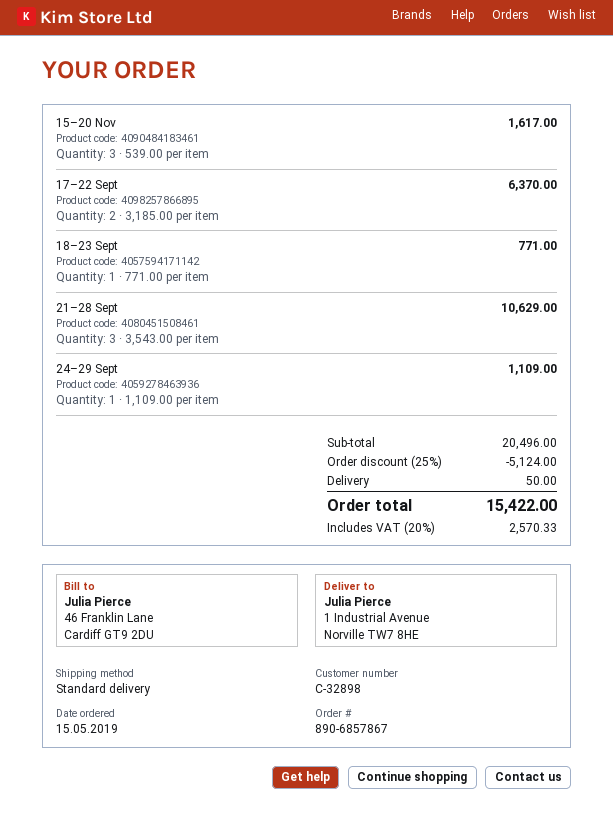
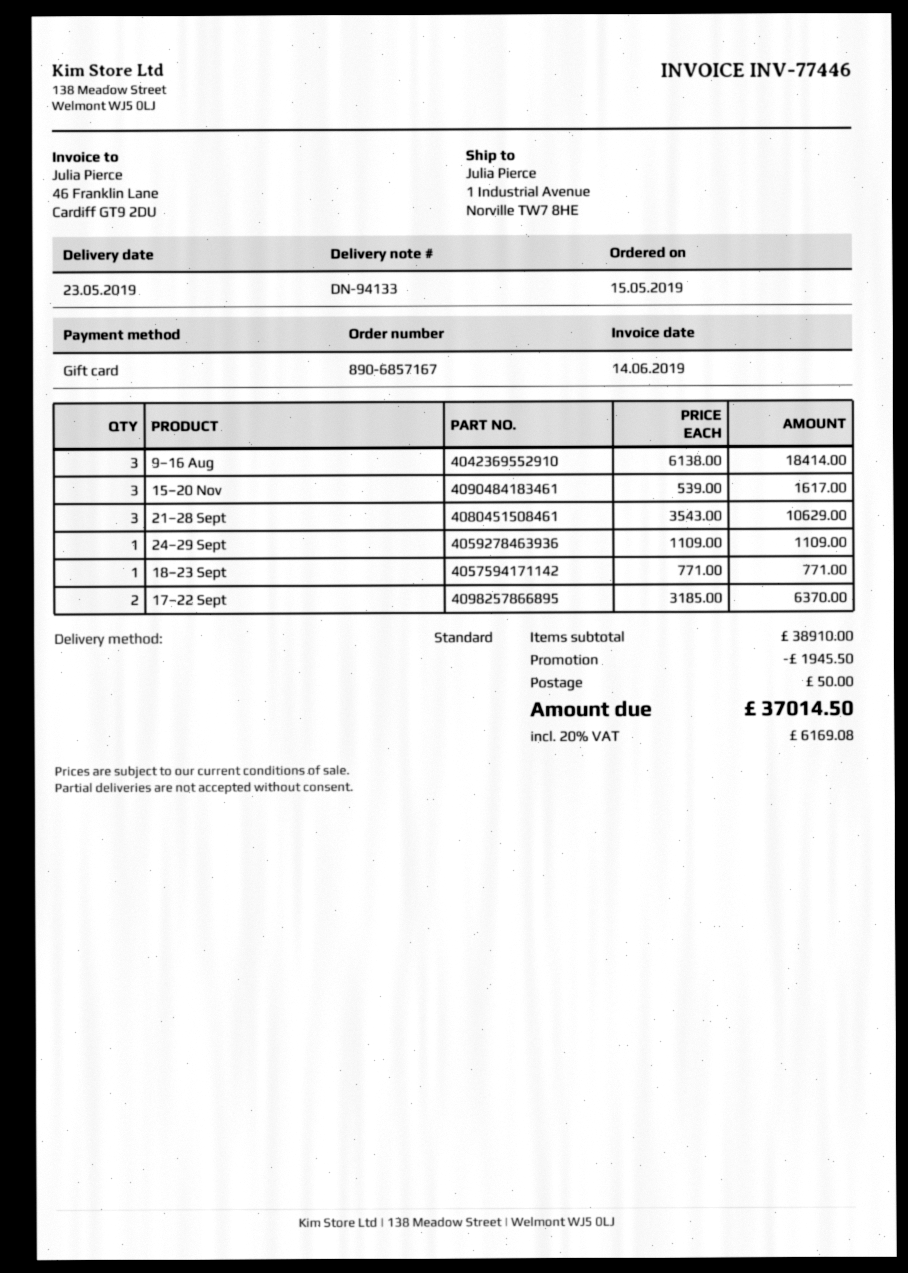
order number: 890-6857867 -> 890-6857167
9–16 Aug: none -> 3 x 6138.00 = 18414.00
subtotal: 20496.00 -> 38910.00
discount: 5124.00 -> 1945.50
tax: 20% = 2570.33 -> 20% = 6169.08
total: 15422.00 -> 37014.50

